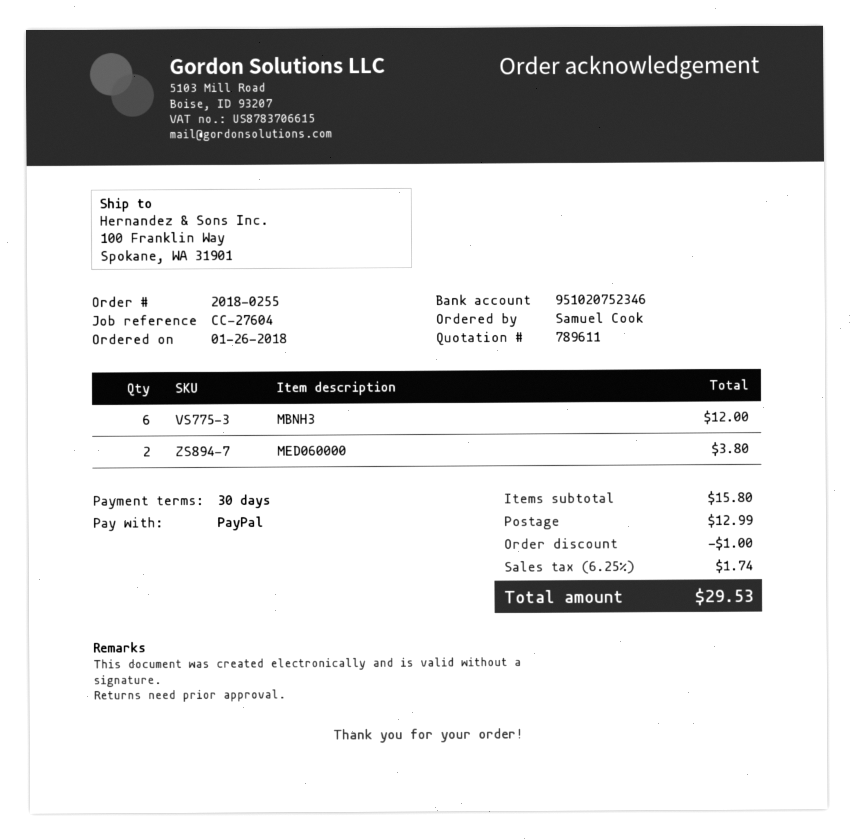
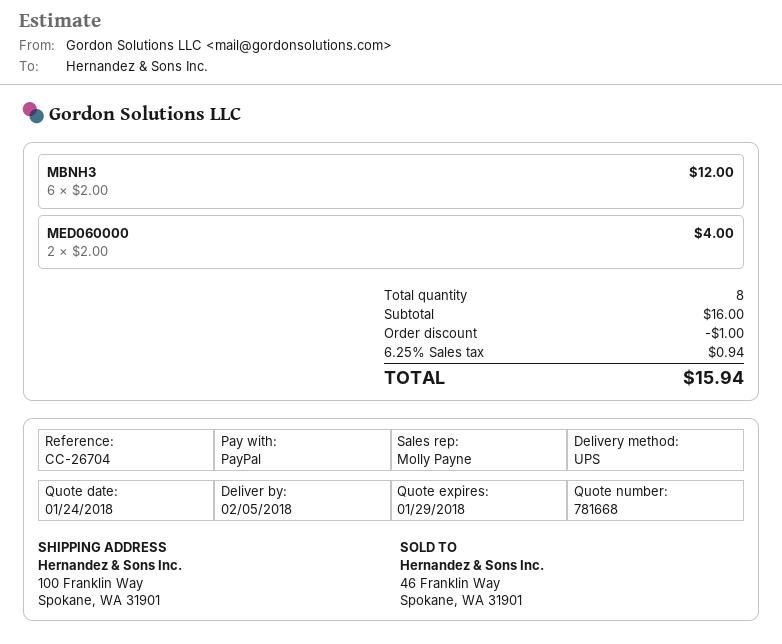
quote number: 789611 -> 781668
reference: CC-27604 -> CC-26704
MED060000: 2 for 3.80 -> 2 for 4.00
subtotal: 15.80 -> 16.00
shipping: 12.99 -> none
tax: 6.25% = 1.74 -> 6.25% = 0.94
total: 29.53 -> 15.94

